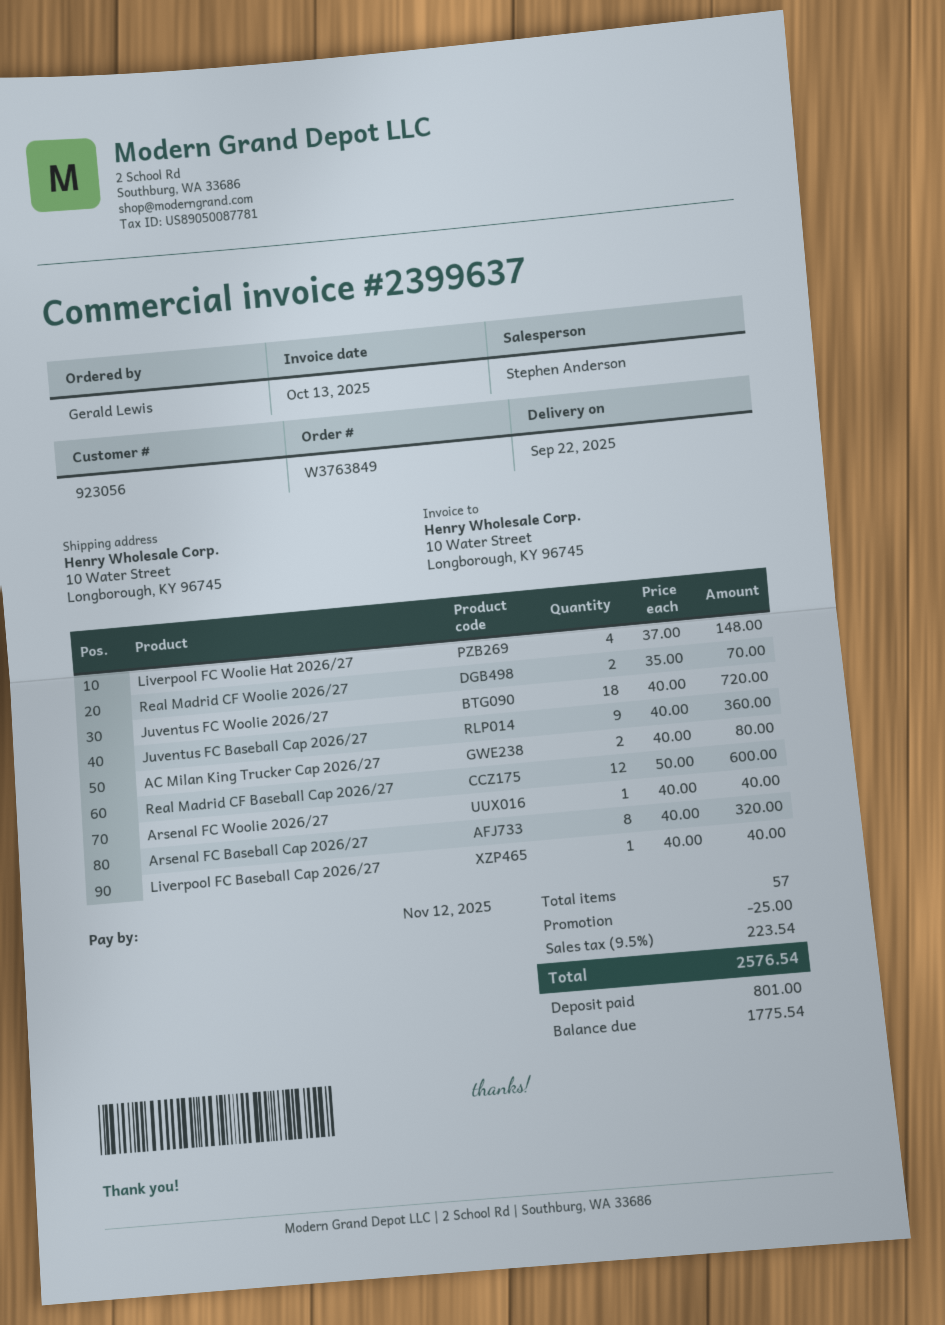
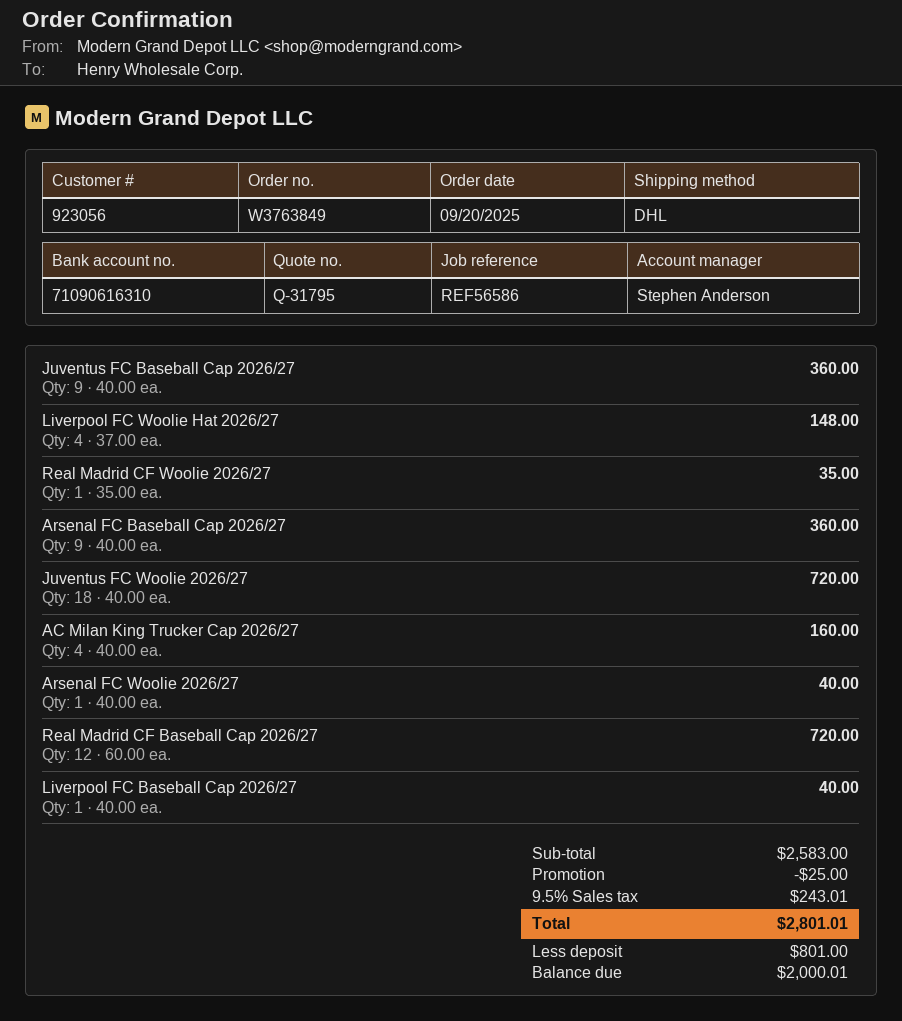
Real Madrid CF Woolie 2026/27: 2 x 35.00 = 70.00 -> 1 x 35.00 = 35.00
AC Milan King Trucker Cap 2026/27: 2 x 40.00 = 80.00 -> 4 x 40.00 = 160.00
Real Madrid CF Baseball Cap 2026/27: 12 x 50.00 = 600.00 -> 12 x 60.00 = 720.00
Arsenal FC Baseball Cap 2026/27: 8 x 40.00 = 320.00 -> 9 x 40.00 = 360.00
tax: 9.5% = 223.54 -> 9.5% = 243.01
total: 2576.54 -> 2801.01
balance: 1775.54 -> 2000.01

